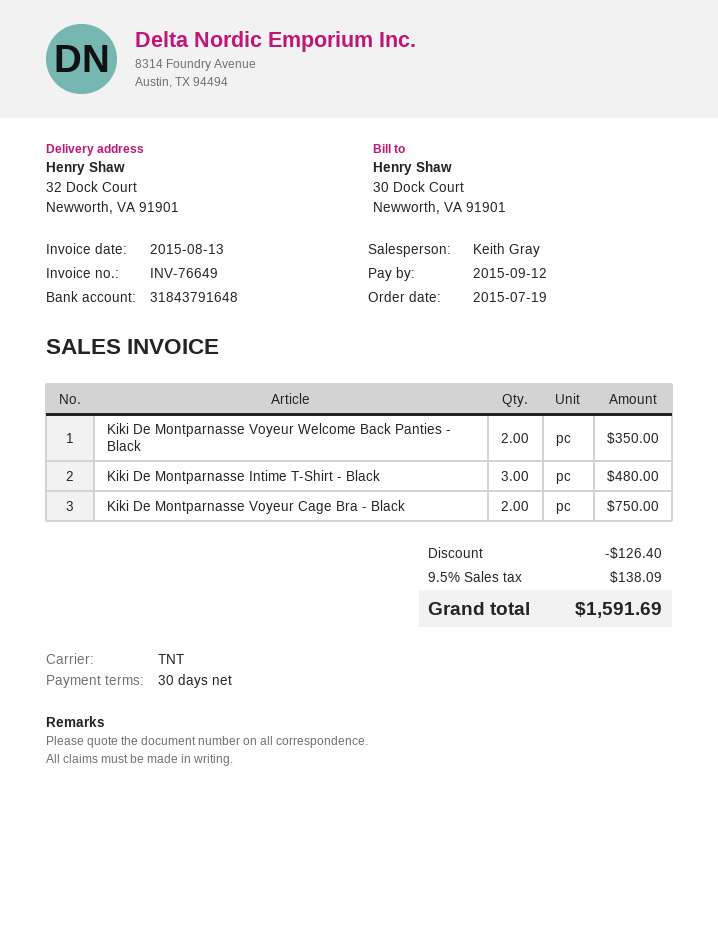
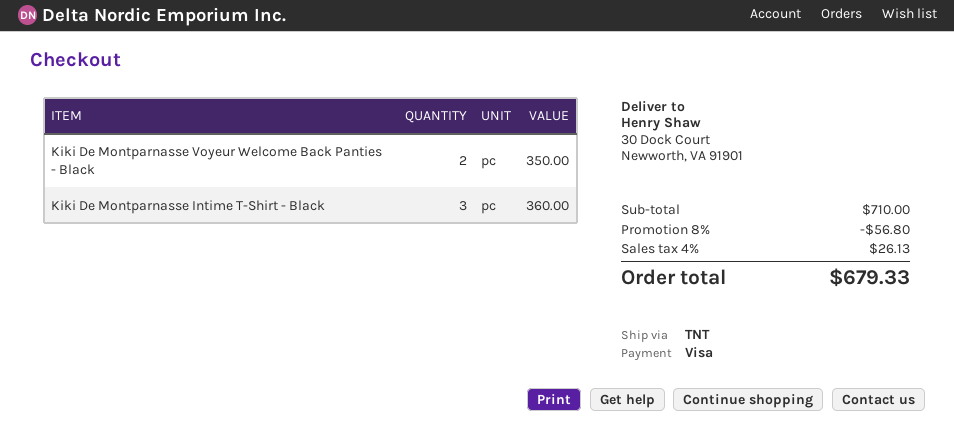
ship to: 32 Dock Court, Newworth, VA 91901 -> 30 Dock Court, Newworth, VA 91901
Kiki De Montparnasse Intime T-Shirt - Black: 3 for 480.00 -> 3 for 360.00
Kiki De Montparnasse Voyeur Cage Bra - Black: 2 for 750.00 -> none
discount: 126.40 -> 56.80
tax: 9.5% = 138.09 -> 4% = 26.13
total: 1591.69 -> 679.33

